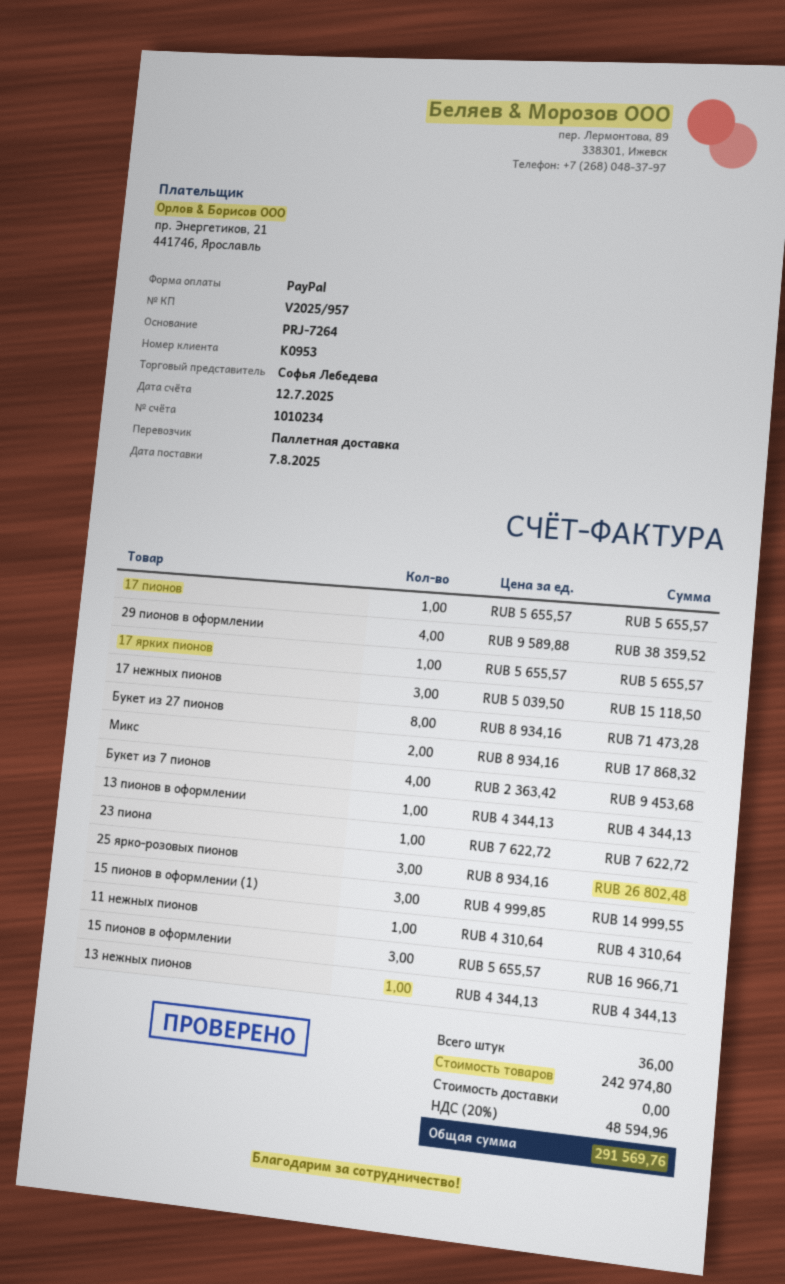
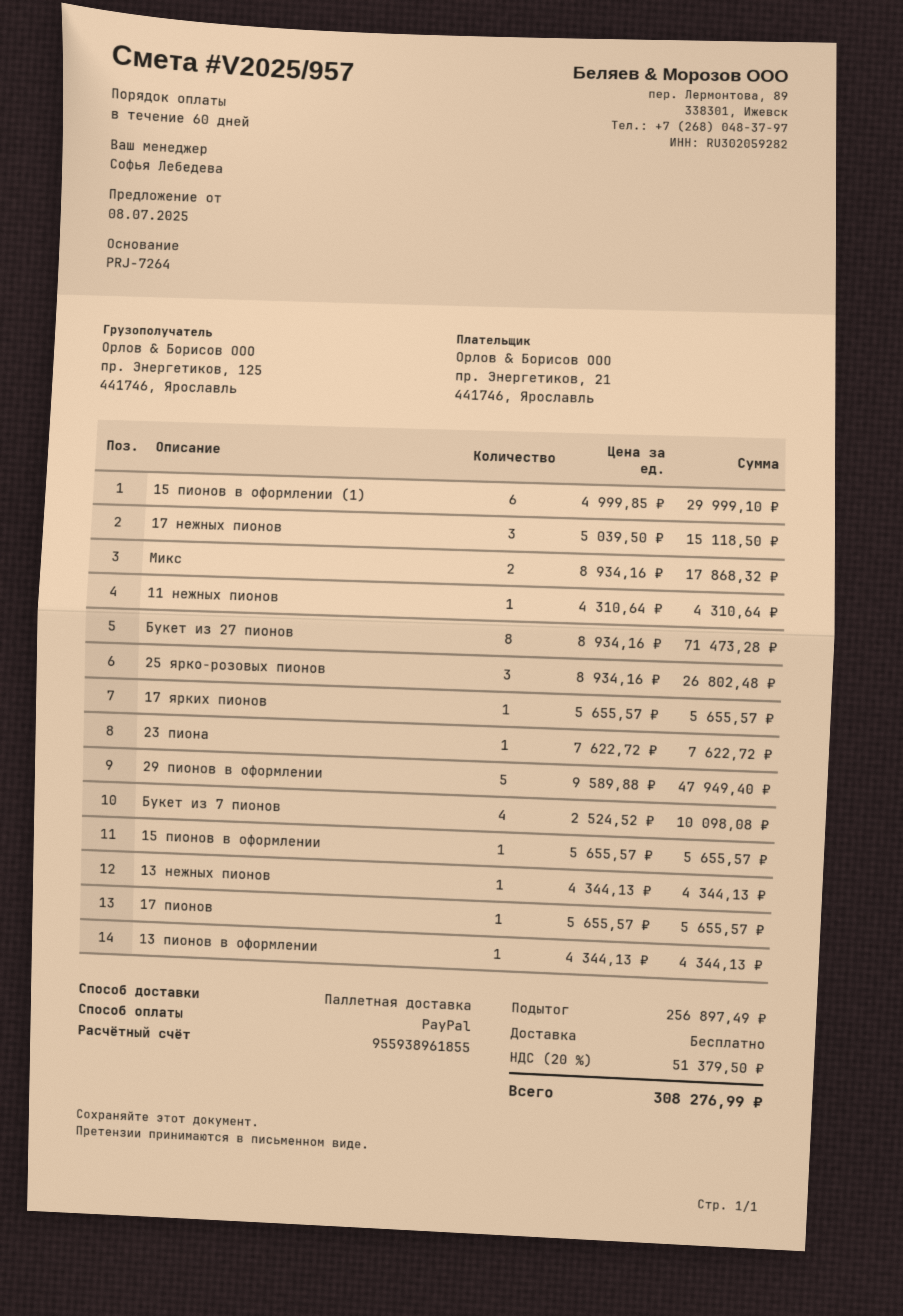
29 пионов в оформлении: 4 x 9589.88 = 38359.52 -> 5 x 9589.88 = 47949.40
Букет из 7 пионов: 4 x 2363.42 = 9453.68 -> 4 x 2524.52 = 10098.08
15 пионов в оформлении (1): 3 x 4999.85 = 14999.55 -> 6 x 4999.85 = 29999.10
15 пионов в оформлении: 3 x 5655.57 = 16966.71 -> 1 x 5655.57 = 5655.57
subtotal: 242974.80 -> 256897.49
tax: 20% = 48594.96 -> 20% = 51379.50
total: 291569.76 -> 308276.99

